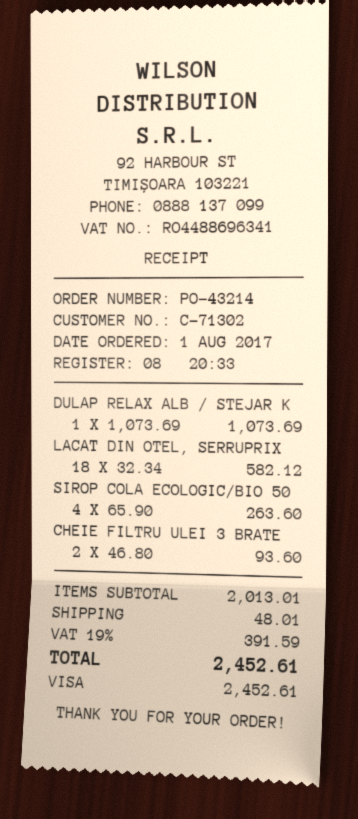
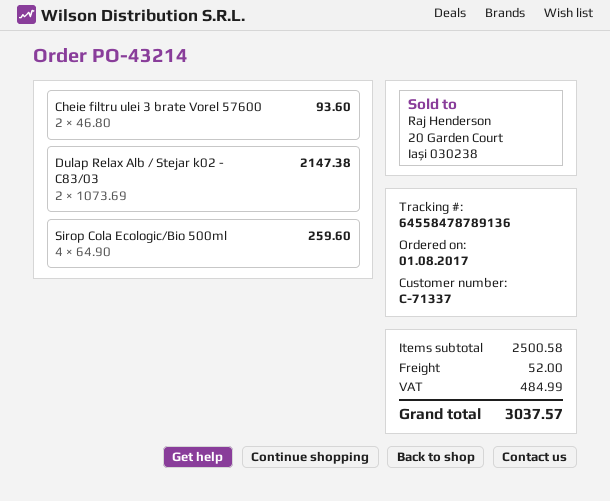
customer number: C-71302 -> C-71337
DULAP RELAX ALB / STEJAR K: 1 x 1073.69 = 1073.69 -> 2 x 1073.69 = 2147.38
LACAT DIN OTEL, SERRUPRIX: 18 x 32.34 = 582.12 -> none
SIROP COLA ECOLOGIC/BIO 50: 4 x 65.90 = 263.60 -> 4 x 64.90 = 259.60
subtotal: 2013.01 -> 2500.58
shipping: 48.01 -> 52.00
tax: 391.59 -> 484.99
total: 2452.61 -> 3037.57

